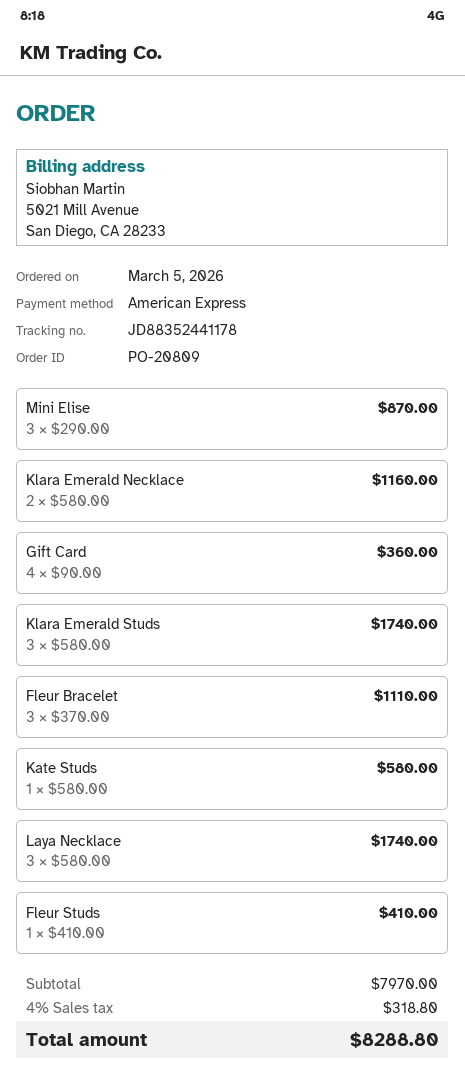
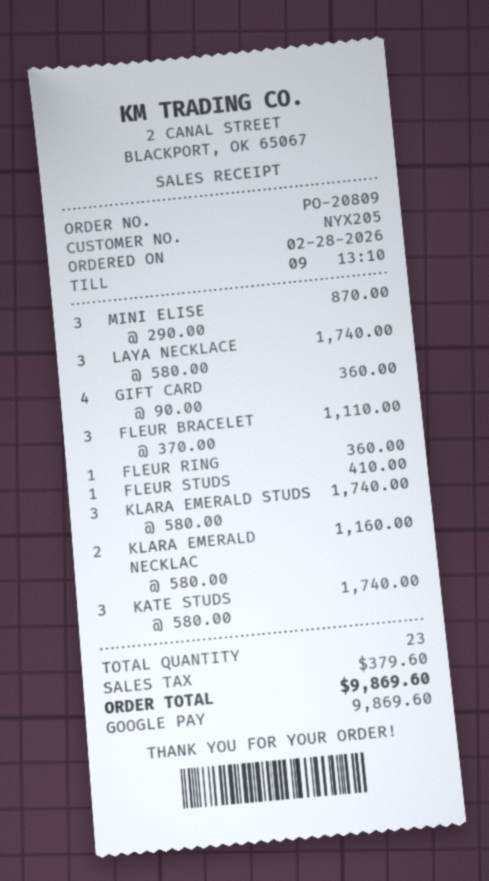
order date: 2026-03-05 -> 2026-02-28
payment method: American Express -> Google Pay
Kate Studs: 1 x 580.00 = 580.00 -> 3 x 580.00 = 1740.00
FLEUR RING: none -> 1 x 360.00 = 360.00
tax: 318.80 -> 379.60
total: 8288.80 -> 9869.60

